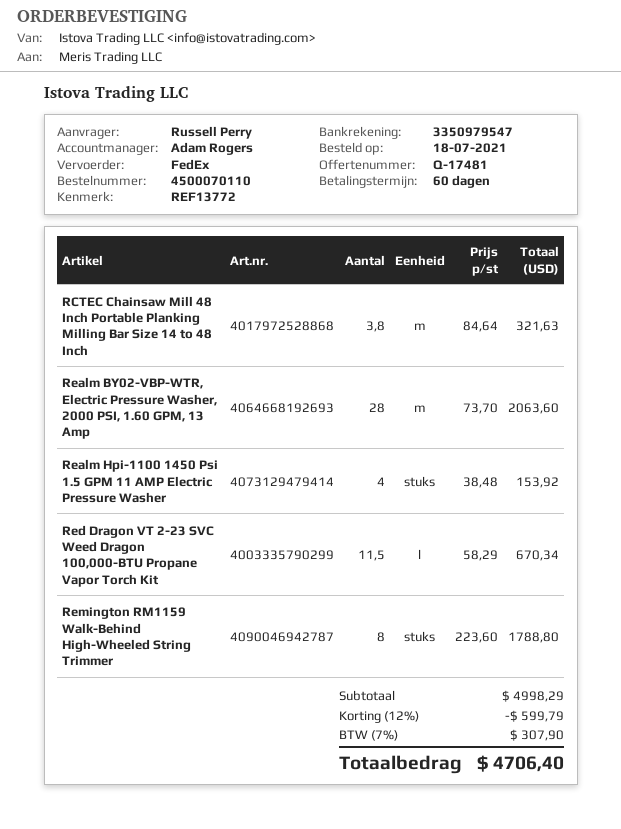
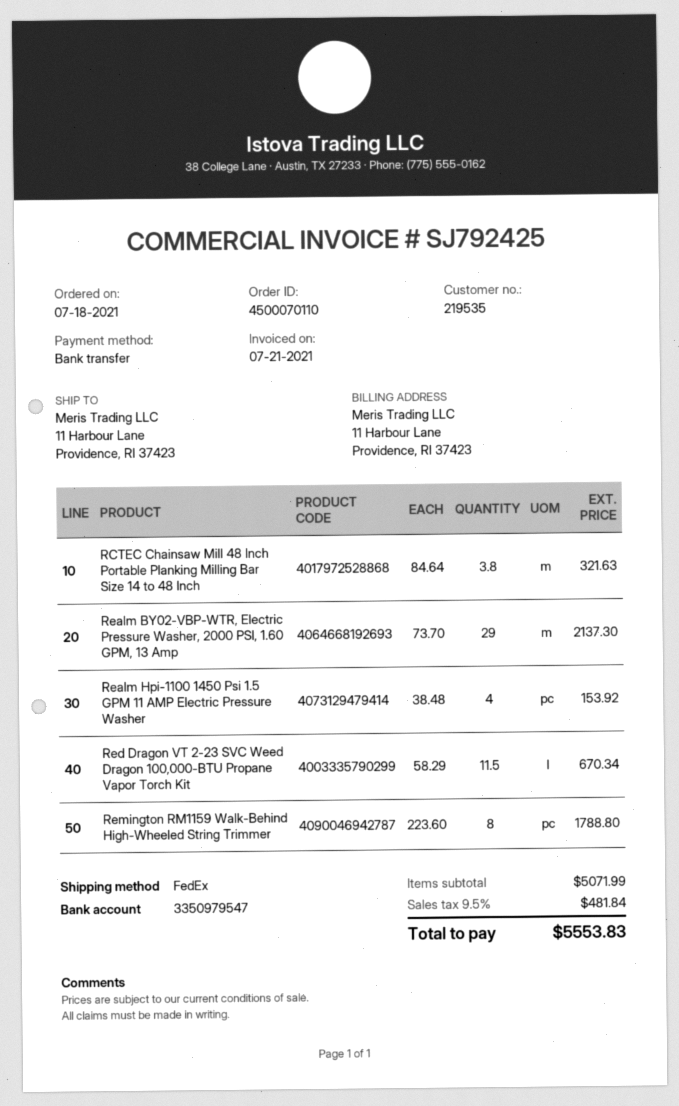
Realm BY02-VBP-WTR, Electric Pressure Washer, 2000 PSI, 1.60 GPM, 13 Amp: 28 x 73.70 = 2063.60 -> 29 x 73.70 = 2137.30
subtotal: 4998.29 -> 5071.99
discount: 12% = 599.79 -> none
tax: 7% = 307.90 -> 9.5% = 481.84
total: 4706.40 -> 5553.83

